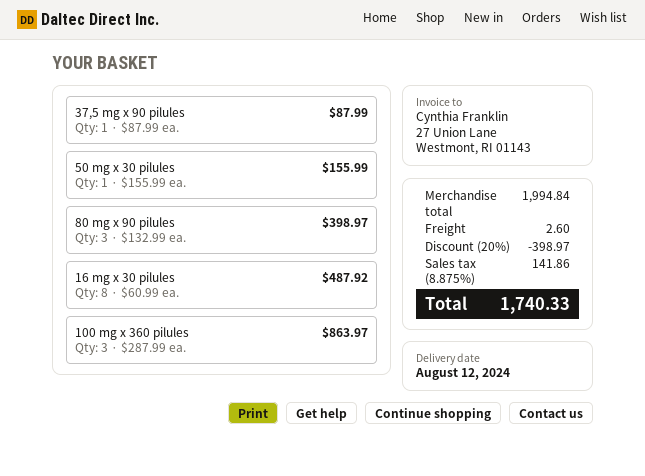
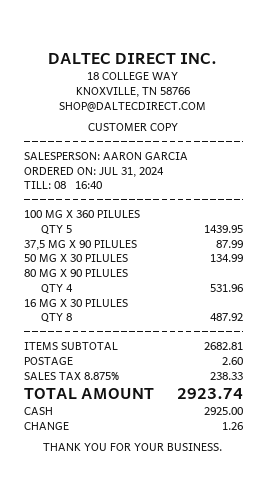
50 mg x 30 pilules: 1 for 155.99 -> 1 for 134.99
80 mg x 90 pilules: 3 for 398.97 -> 4 for 531.96
100 mg x 360 pilules: 3 for 863.97 -> 5 for 1439.95
subtotal: 1994.84 -> 2682.81
discount: 20% = 398.97 -> none
tax: 8.875% = 141.86 -> 8.875% = 238.33
total: 1740.33 -> 2923.74

